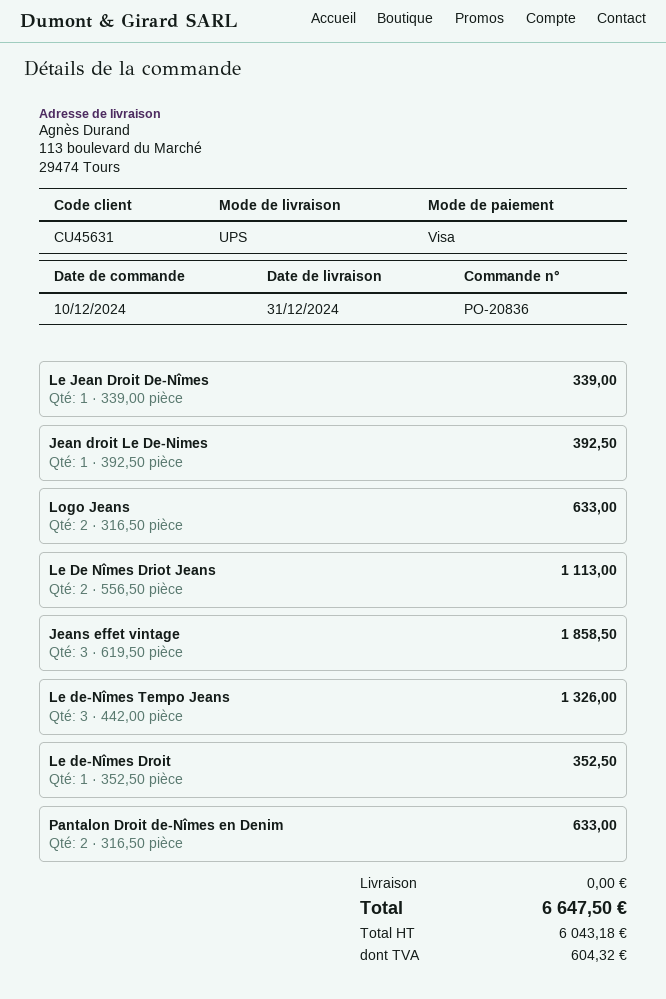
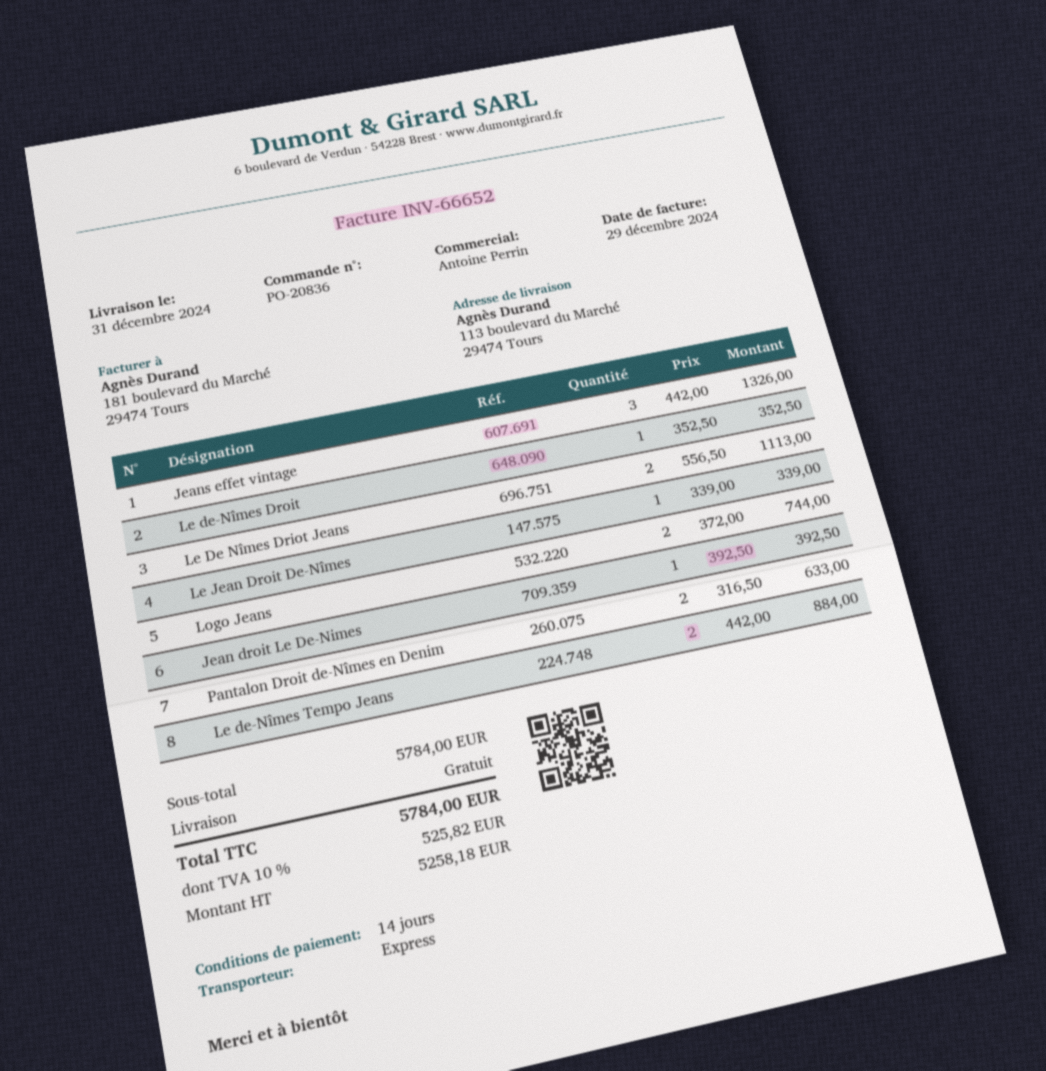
shipping method: UPS -> express
Logo Jeans: 2 x 316.50 = 633.00 -> 2 x 372.00 = 744.00
Jeans effet vintage: 3 x 619.50 = 1858.50 -> 3 x 442.00 = 1326.00
Le de-Nîmes Tempo Jeans: 3 x 442.00 = 1326.00 -> 2 x 442.00 = 884.00
net: 6043.18 -> 5258.18
tax: 604.32 -> 525.82
total: 6647.50 -> 5784.00

